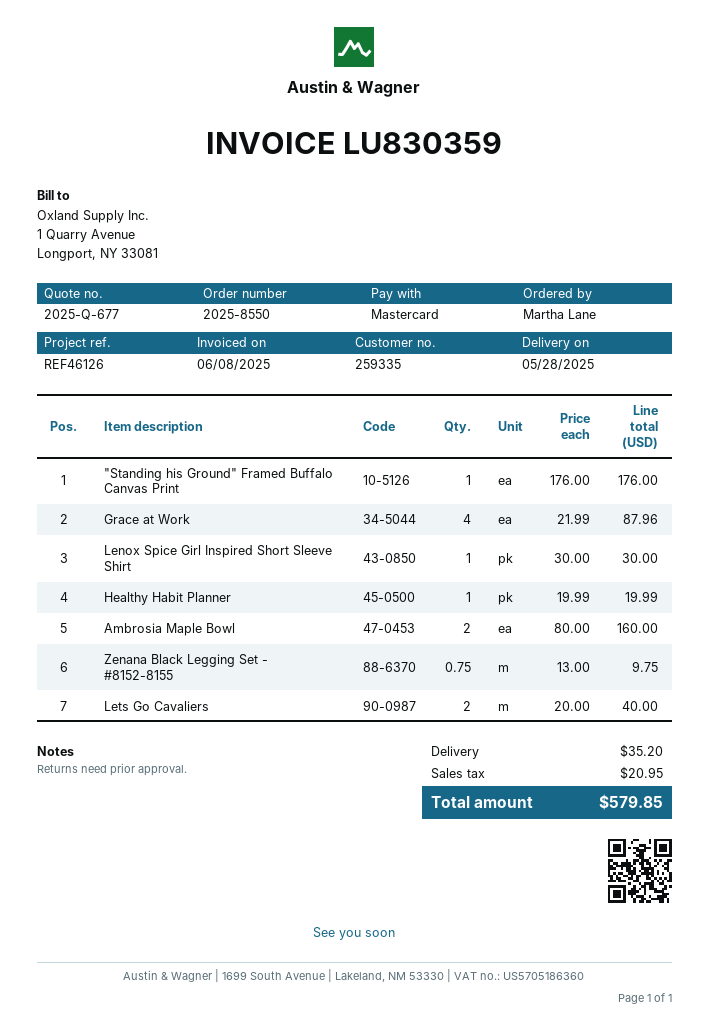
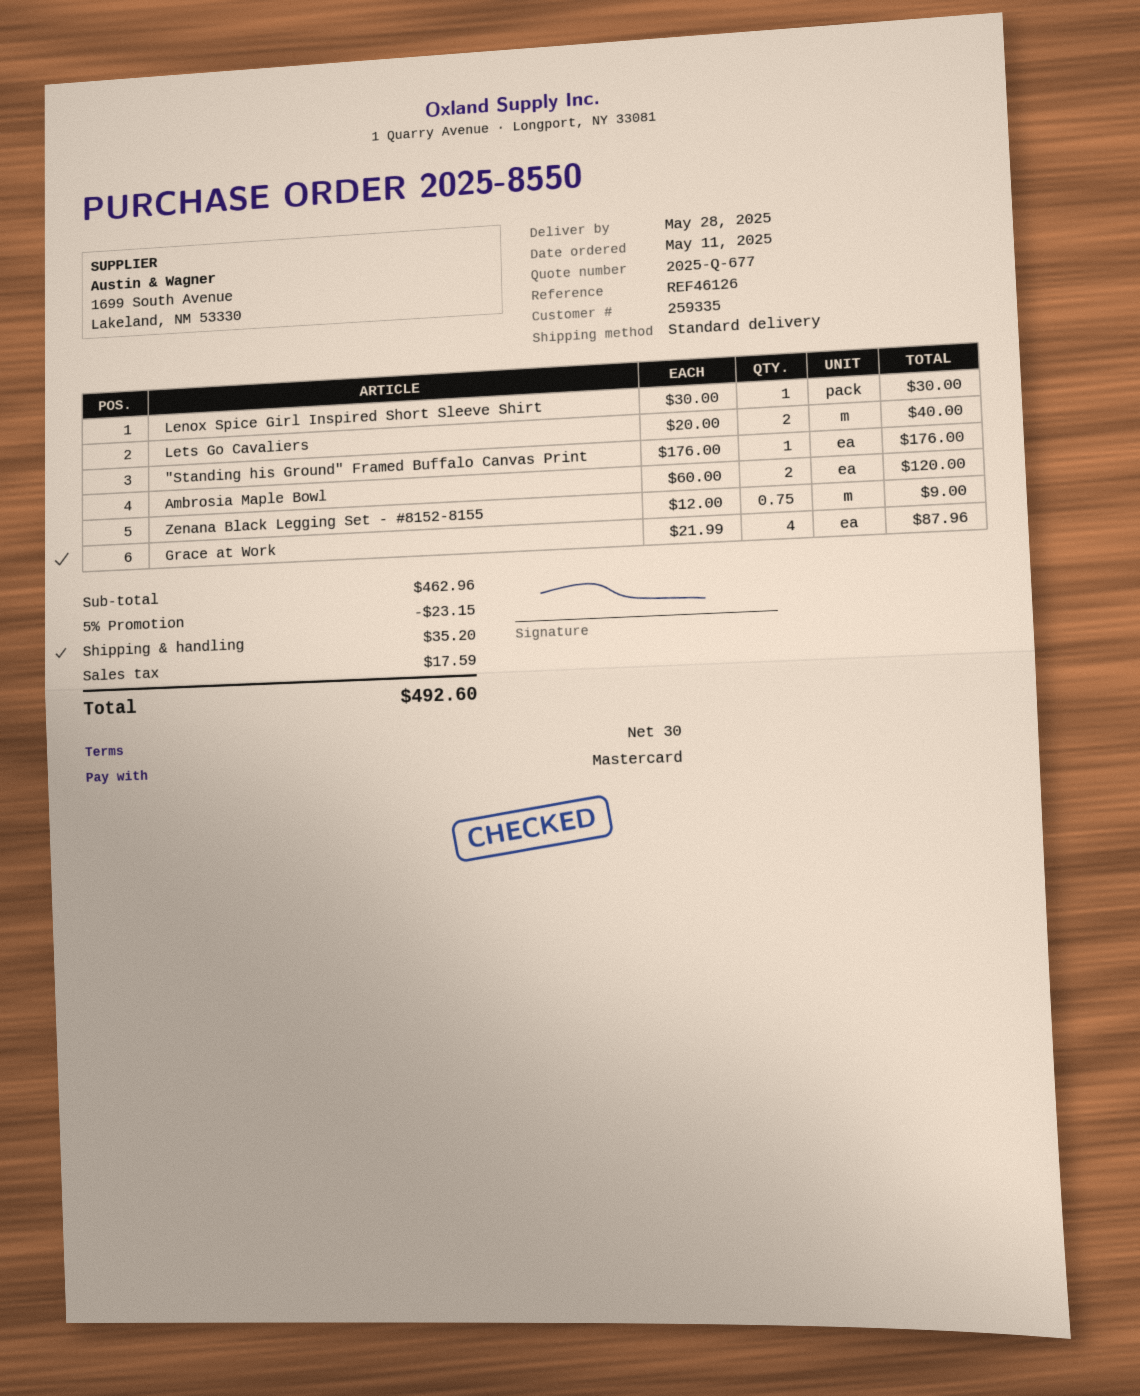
Healthy Habit Planner: 1 x 19.99 = 19.99 -> none
Ambrosia Maple Bowl: 2 x 80.00 = 160.00 -> 2 x 60.00 = 120.00
Zenana Black Legging Set - #8152-8155: 0.75 x 13.00 = 9.75 -> 0.75 x 12.00 = 9.00
discount: none -> 5% = 23.15
tax: 20.95 -> 17.59
total: 579.85 -> 492.60

